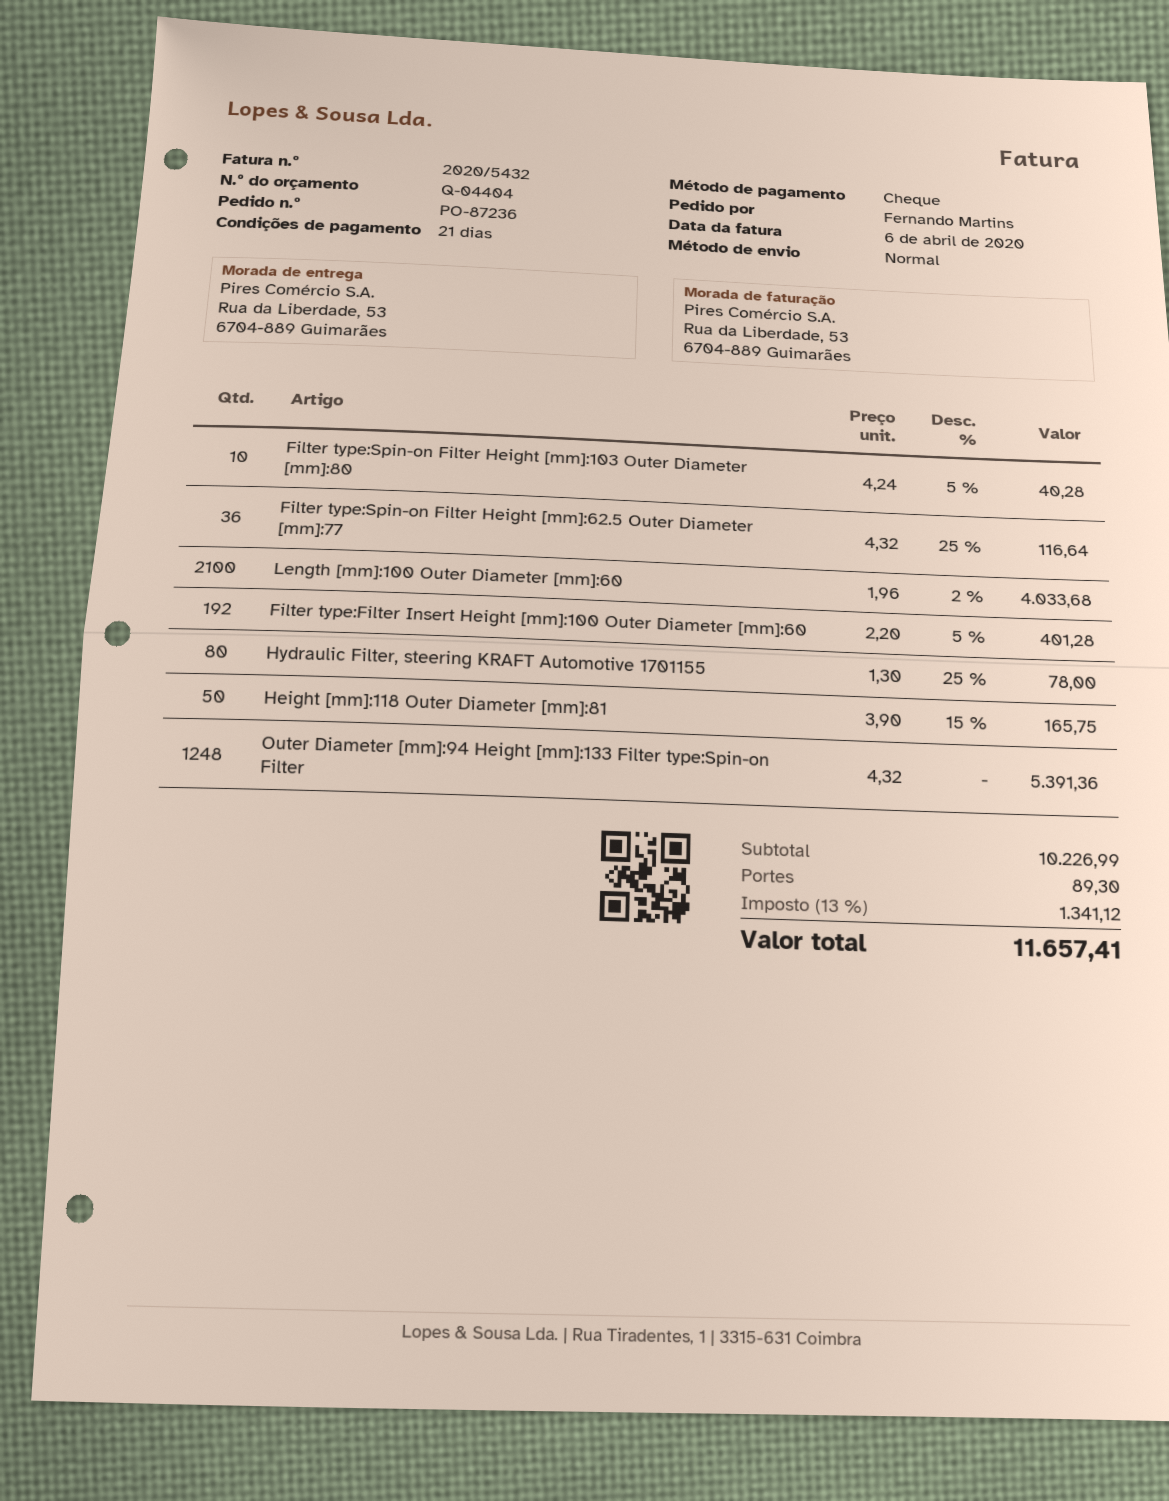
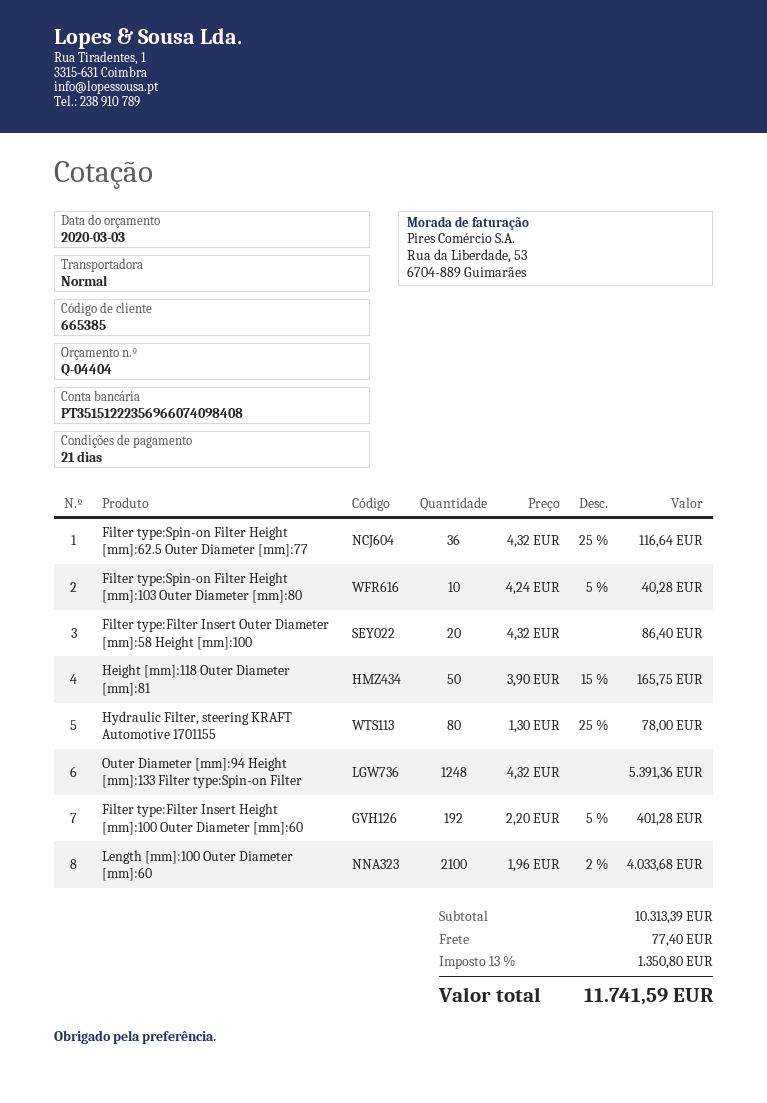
Filter type:Filter Insert Outer Diameter [mm]:58 Height [mm]:100: none -> 20 x 4.32 = 86.40
subtotal: 10226.99 -> 10313.39
shipping: 89.30 -> 77.40
tax: 13% = 1341.12 -> 13% = 1350.80
total: 11657.41 -> 11741.59

